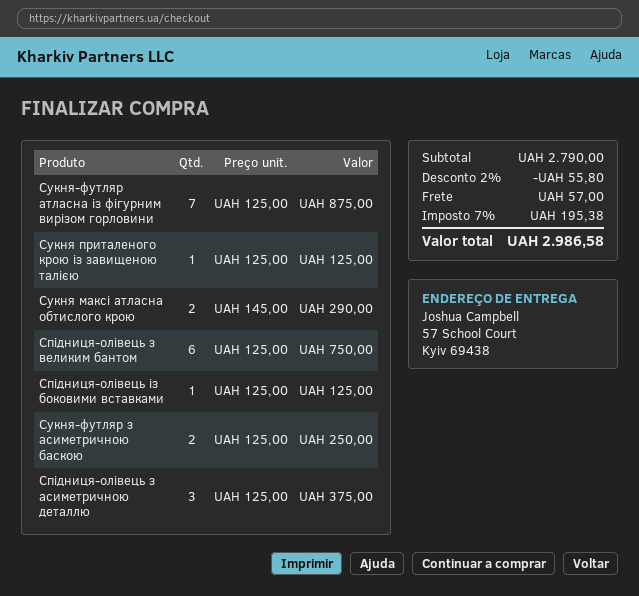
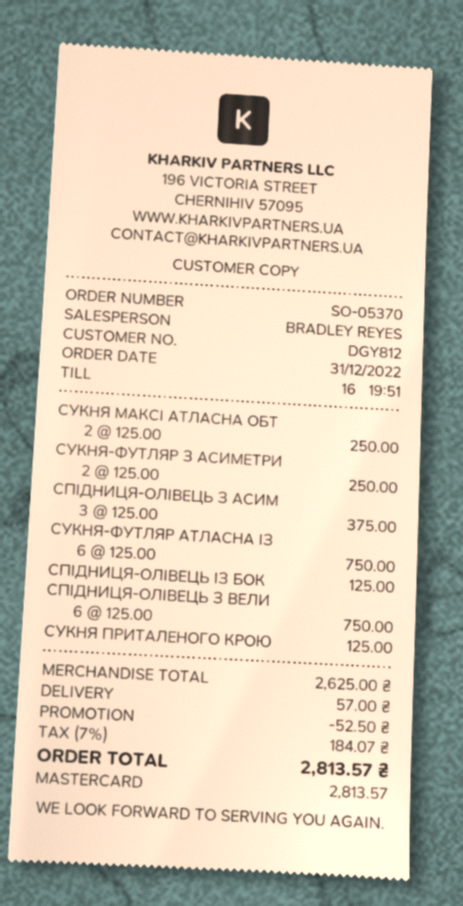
Сукня-футляр атласна із фігурним вирізом горловини: 7 x 125.00 = 875.00 -> 6 x 125.00 = 750.00
Сукня максі атласна обтислого крою: 2 x 145.00 = 290.00 -> 2 x 125.00 = 250.00
subtotal: 2790.00 -> 2625.00
discount: 55.80 -> 52.50
tax: 7% = 195.38 -> 7% = 184.07
total: 2986.58 -> 2813.57

